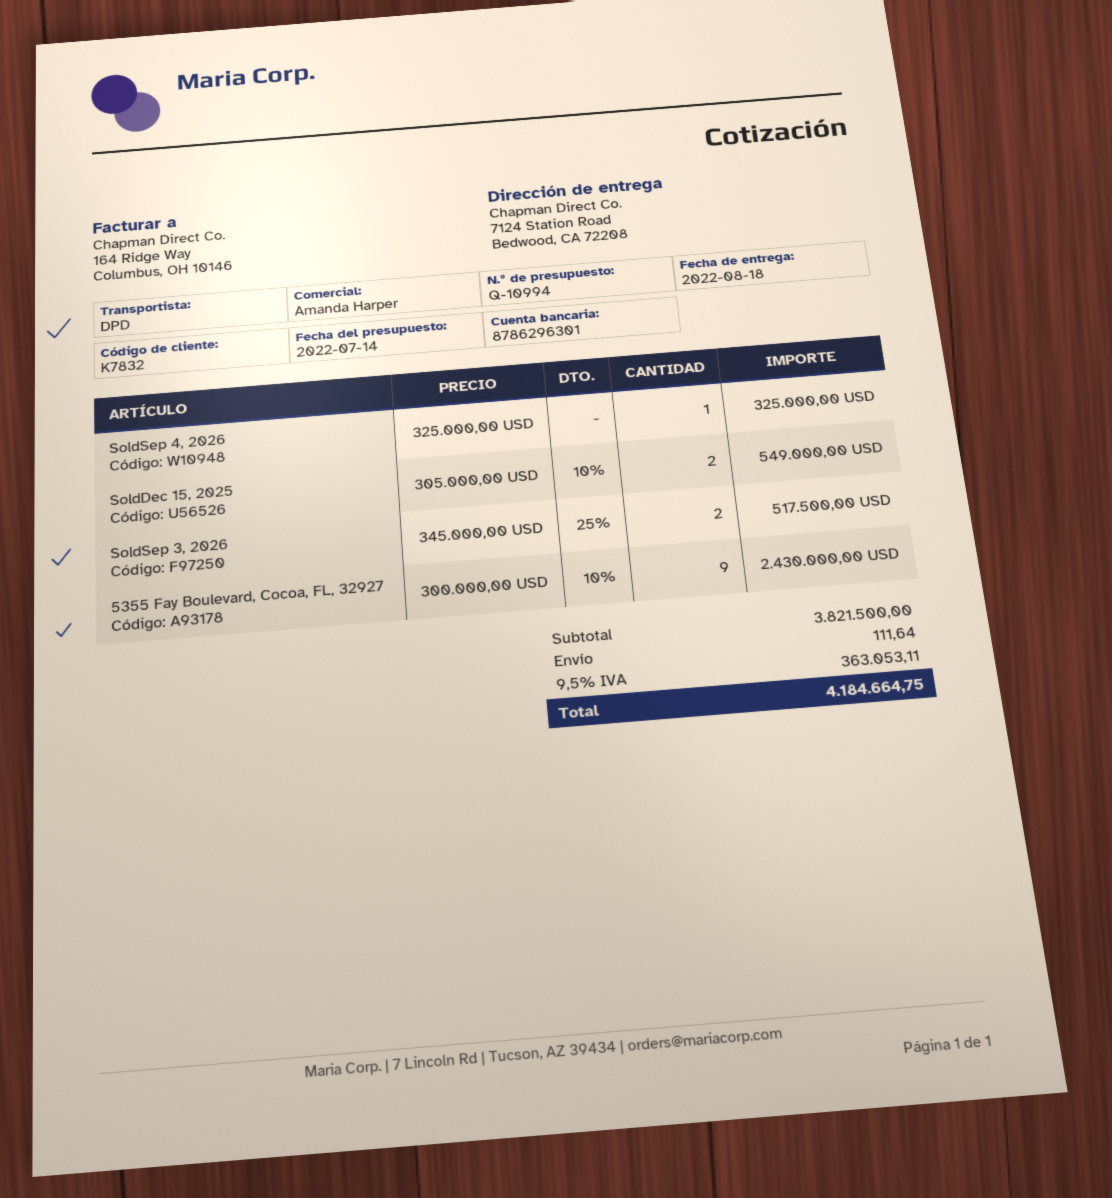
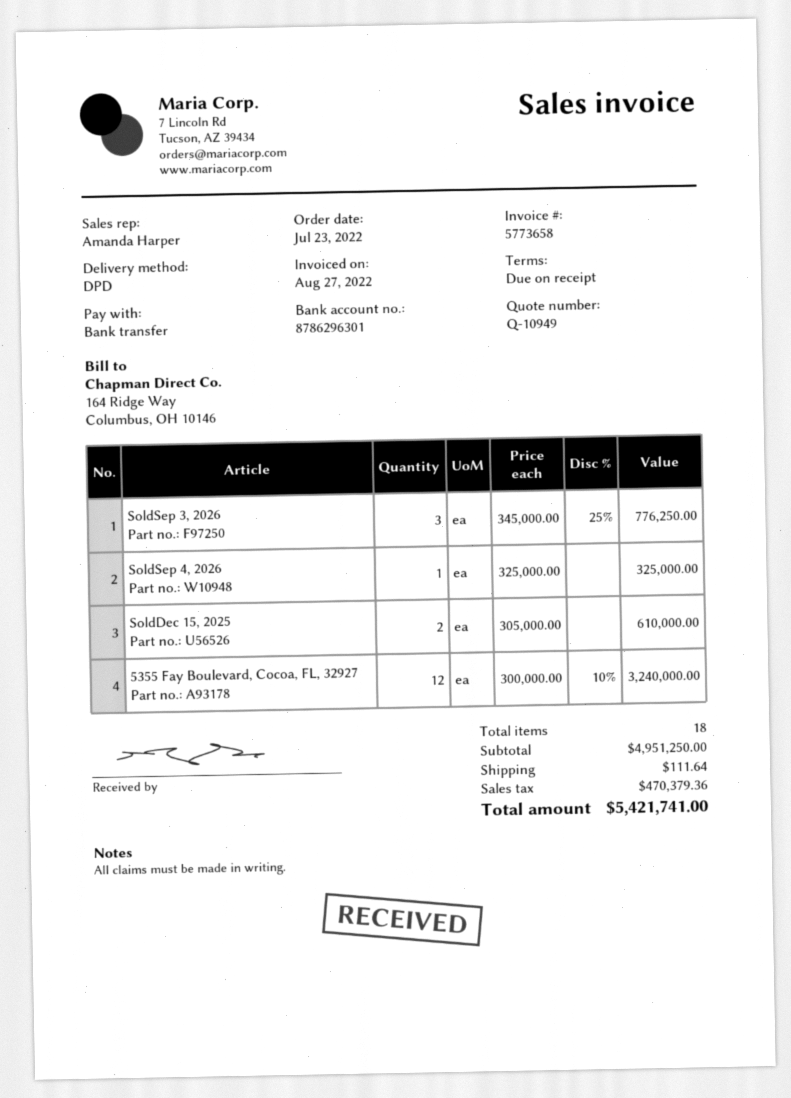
quote number: Q-10994 -> Q-10949
SoldDec 15, 2025: 2 x 305000.00 - 10% = 549000.00 -> 2 x 305000.00 = 610000.00
SoldSep 3, 2026: 2 x 345000.00 - 25% = 517500.00 -> 3 x 345000.00 - 25% = 776250.00
5355 Fay Boulevard, Cocoa, FL, 32927: 9 x 300000.00 - 10% = 2430000.00 -> 12 x 300000.00 - 10% = 3240000.00
subtotal: 3821500.00 -> 4951250.00
tax: 363053.11 -> 470379.36
total: 4184664.75 -> 5421741.00

